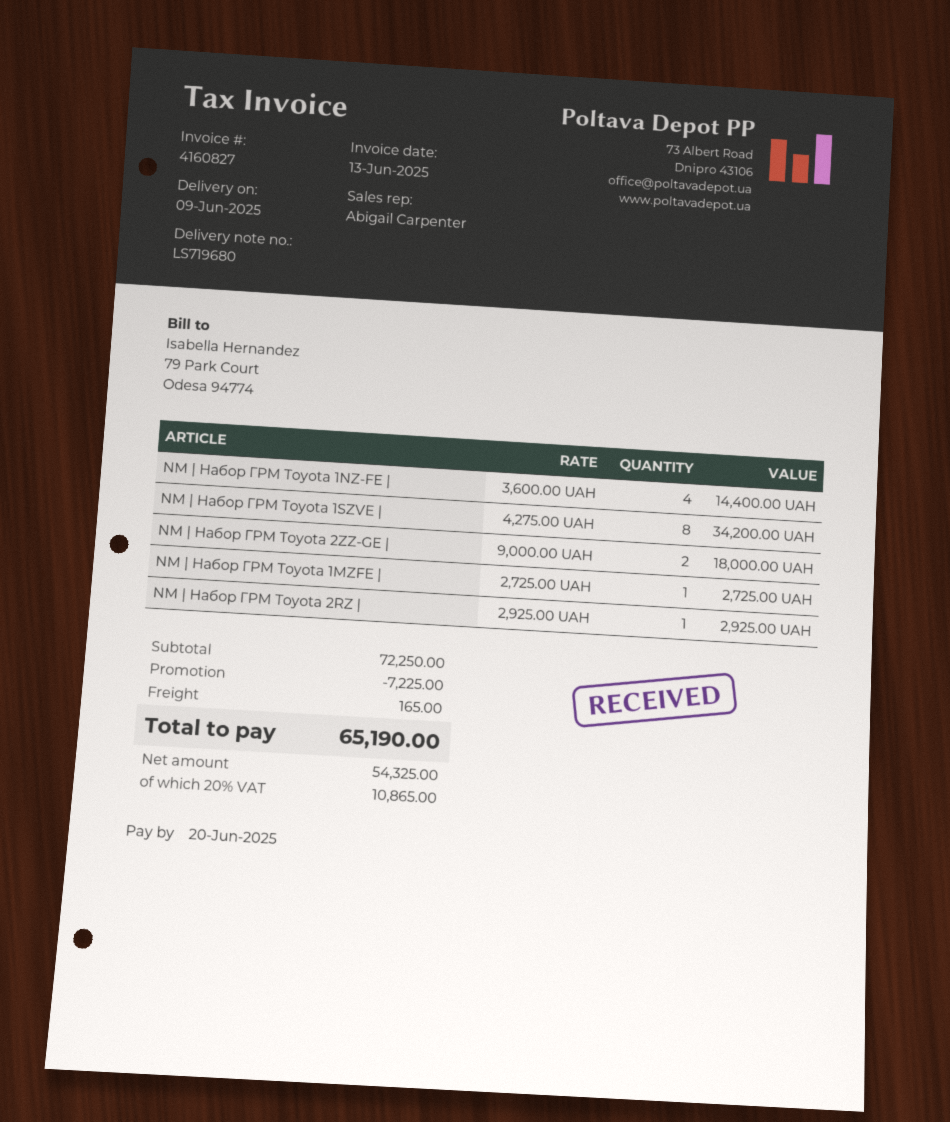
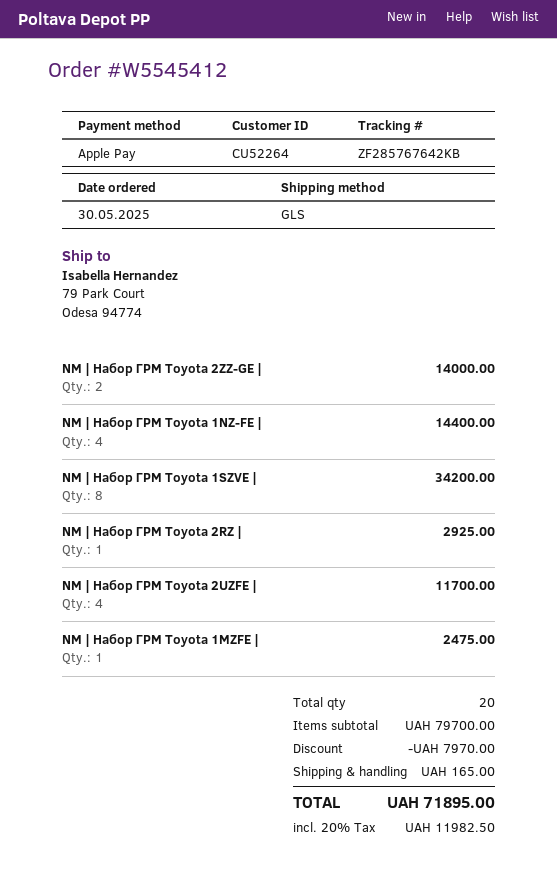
NM | Набор ГРМ Toyota 2ZZ-GE |: 2 for 18000.00 -> 2 for 14000.00
NM | Набор ГРМ Toyota 1MZFE |: 1 for 2725.00 -> 1 for 2475.00
NM | Набор ГРМ Toyota 2UZFE |: none -> 4 for 11700.00
subtotal: 72250.00 -> 79700.00
discount: 7225.00 -> 7970.00
tax: 20% = 10865.00 -> 20% = 11982.50
total: 65190.00 -> 71895.00

